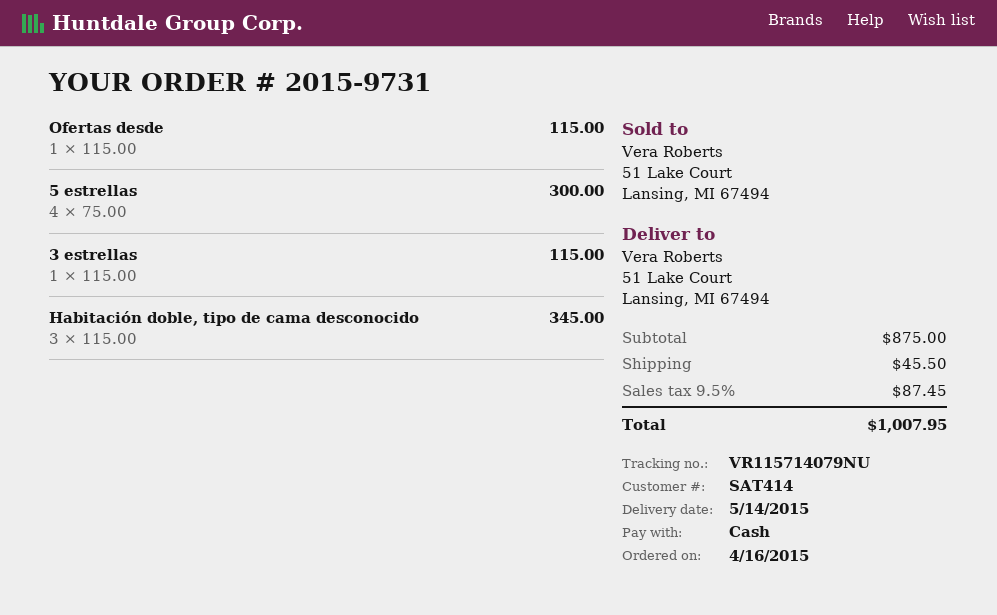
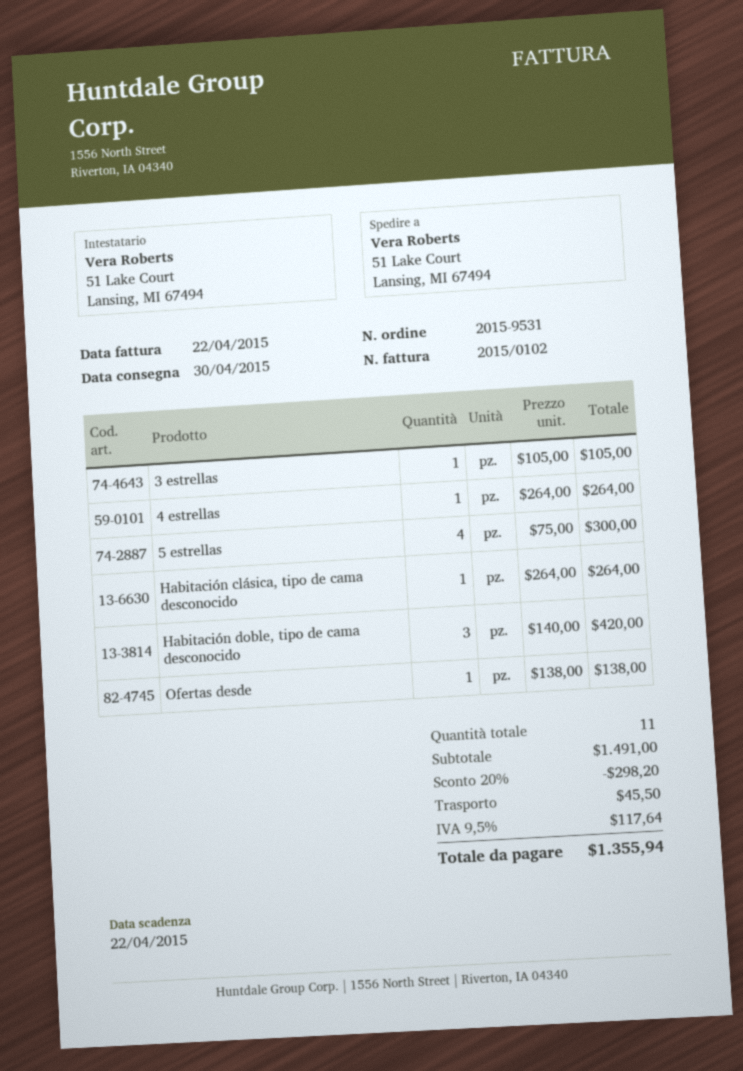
order number: 2015-9731 -> 2015-9531
delivery date: 2015-05-14 -> 2015-04-30
Ofertas desde: 1 x 115.00 = 115.00 -> 1 x 138.00 = 138.00
3 estrellas: 1 x 115.00 = 115.00 -> 1 x 105.00 = 105.00
Habitación doble, tipo de cama desconocido: 3 x 115.00 = 345.00 -> 3 x 140.00 = 420.00
4 estrellas: none -> 1 x 264.00 = 264.00
Habitación clásica, tipo de cama desconocido: none -> 1 x 264.00 = 264.00
subtotal: 875.00 -> 1491.00
discount: none -> 20% = 298.20
tax: 9.5% = 87.45 -> 9.5% = 117.64
total: 1007.95 -> 1355.94

